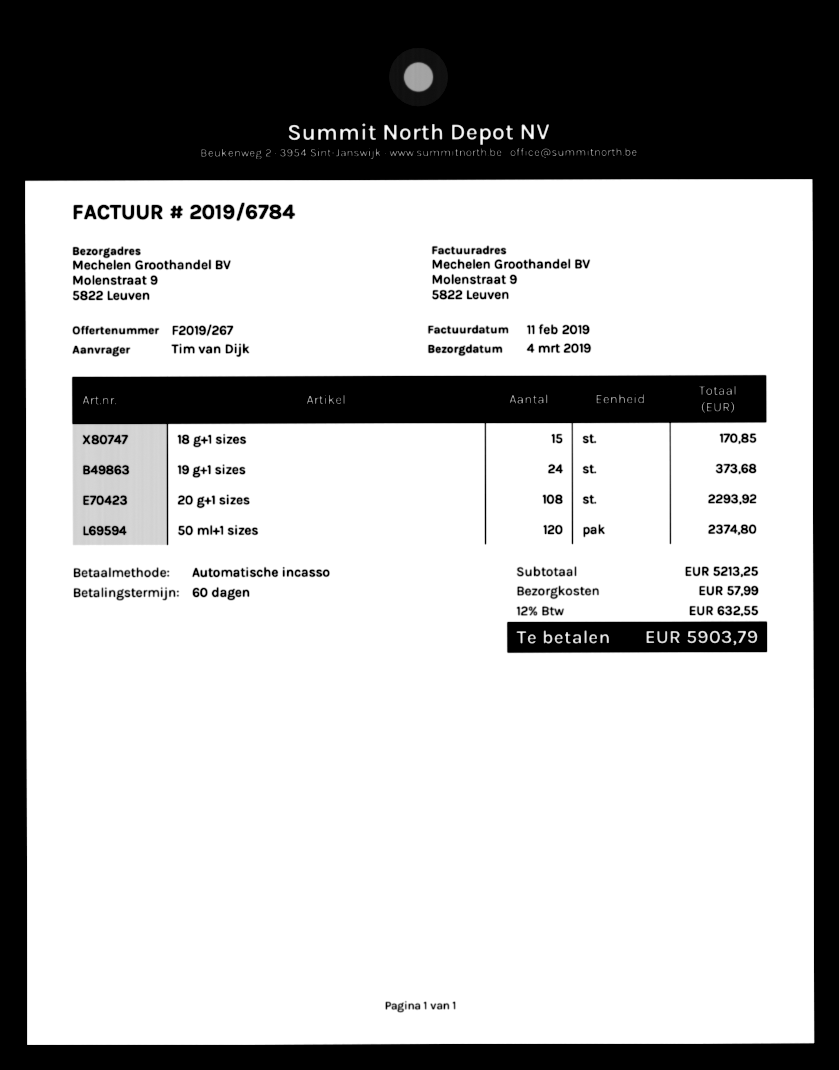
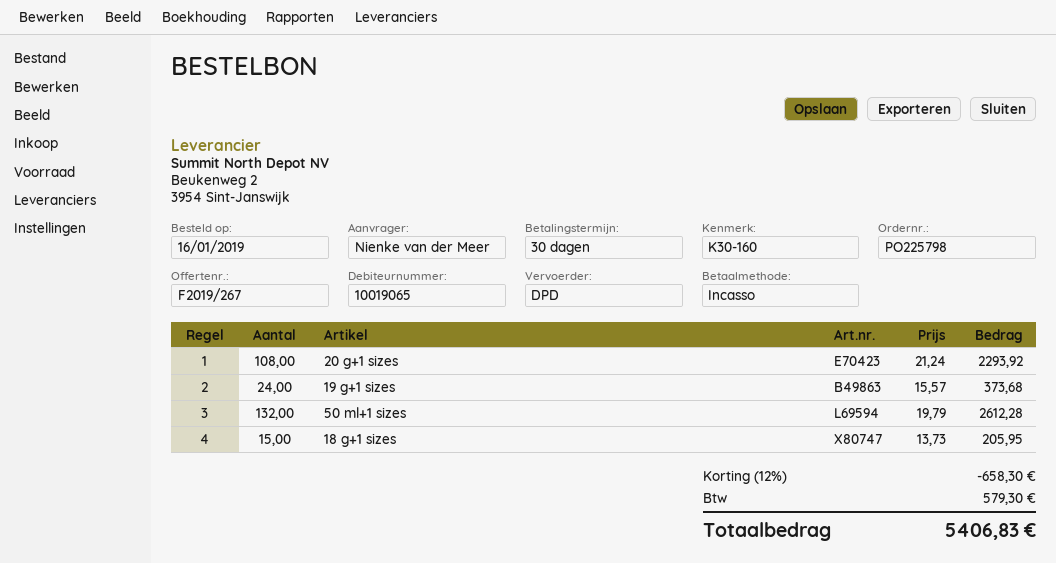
payment terms: 60 days -> 30 days
ordered by: Tim van Dijk -> Nienke van der Meer
18 g+1 sizes: 15 for 170.85 -> 15 for 205.95
50 ml+1 sizes: 120 for 2374.80 -> 132 for 2612.28
discount: none -> 12% = 658.30
shipping: 57.99 -> none
tax: 632.55 -> 579.30
total: 5903.79 -> 5406.83

